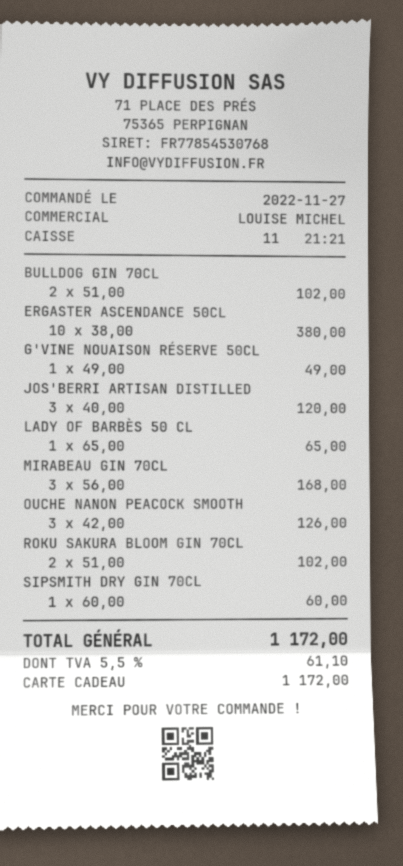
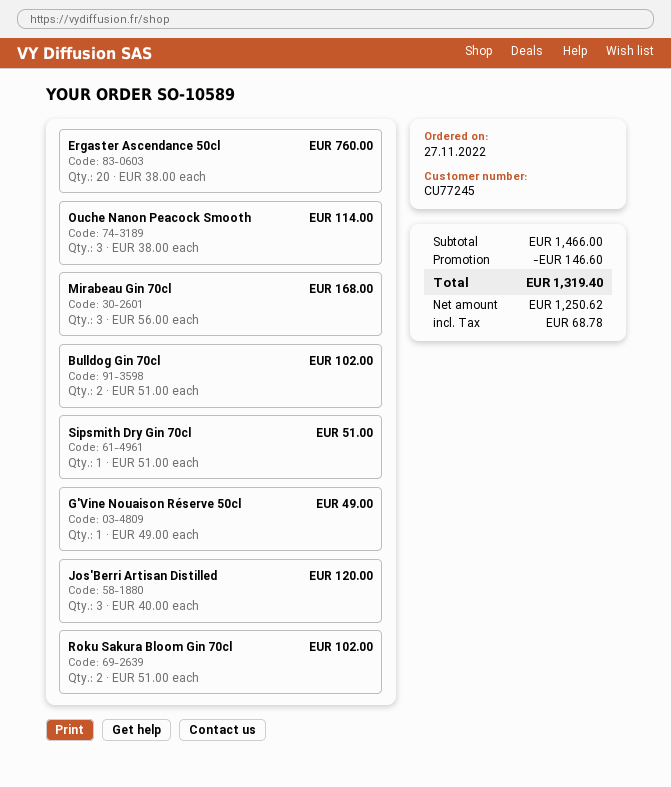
ERGASTER ASCENDANCE 50CL: 10 x 38.00 = 380.00 -> 20 x 38.00 = 760.00
LADY OF BARBÈS 50 CL: 1 x 65.00 = 65.00 -> none
OUCHE NANON PEACOCK SMOOTH: 3 x 42.00 = 126.00 -> 3 x 38.00 = 114.00
SIPSMITH DRY GIN 70CL: 1 x 60.00 = 60.00 -> 1 x 51.00 = 51.00
discount: none -> 146.60
tax: 61.10 -> 68.78
total: 1172.00 -> 1319.40

